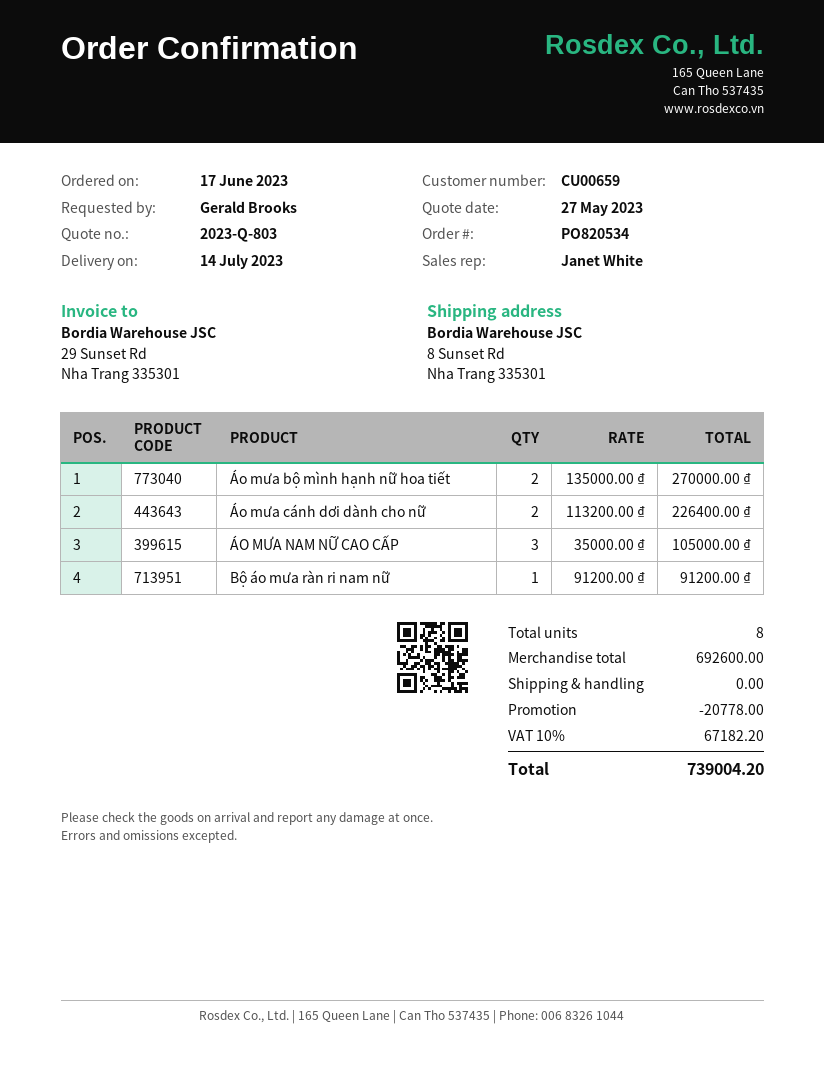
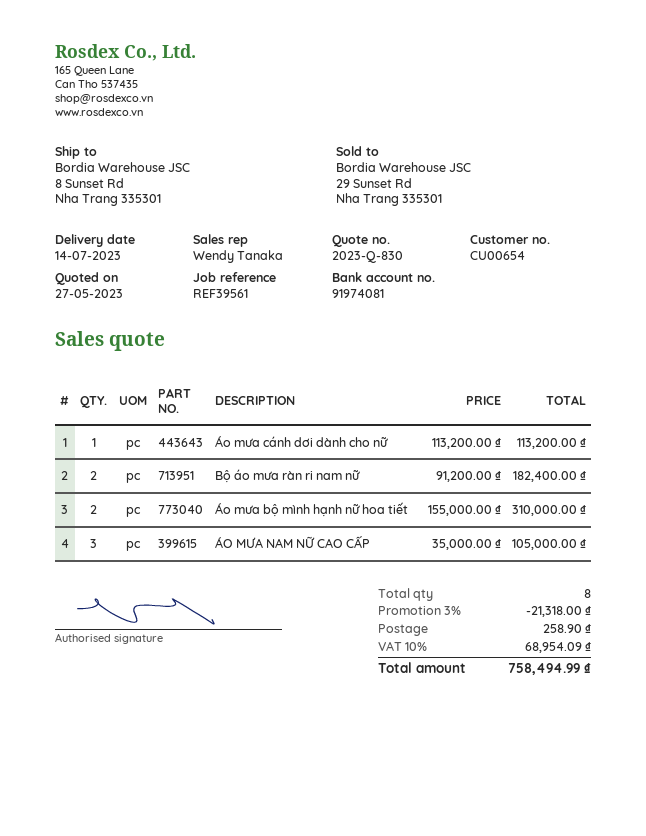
quote number: 2023-Q-803 -> 2023-Q-830
customer number: CU00659 -> CU00654
sales rep: Janet White -> Wendy Tanaka
Áo mưa bộ mình hạnh nữ hoa tiết: 2 x 135000.00 = 270000.00 -> 2 x 155000.00 = 310000.00
Áo mưa cánh dơi dành cho nữ: 2 x 113200.00 = 226400.00 -> 1 x 113200.00 = 113200.00
Bộ áo mưa ràn ri nam nữ: 1 x 91200.00 = 91200.00 -> 2 x 91200.00 = 182400.00
discount: 20778.00 -> 21318.00
shipping: 0.00 -> 258.90
tax: 10% = 67182.20 -> 10% = 68954.09
total: 739004.20 -> 758494.99

